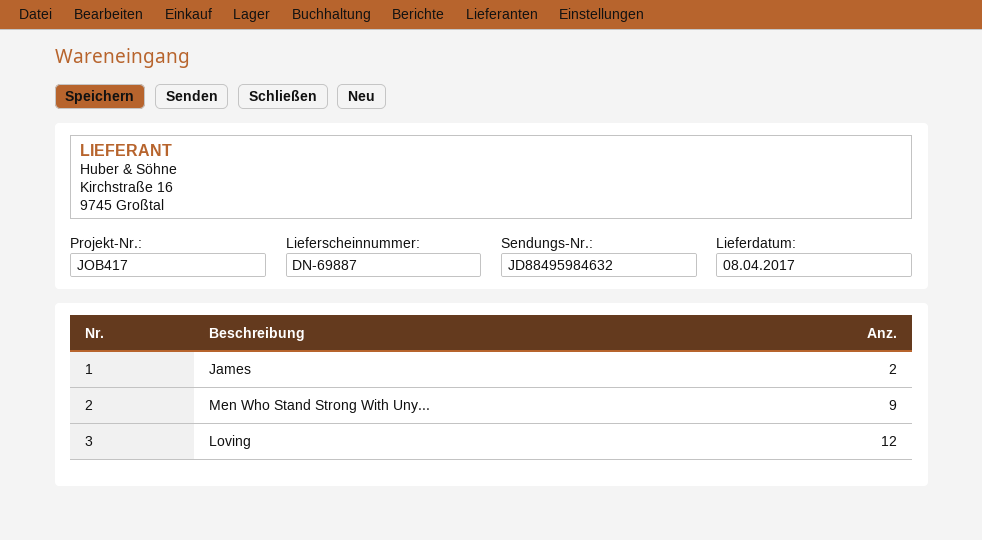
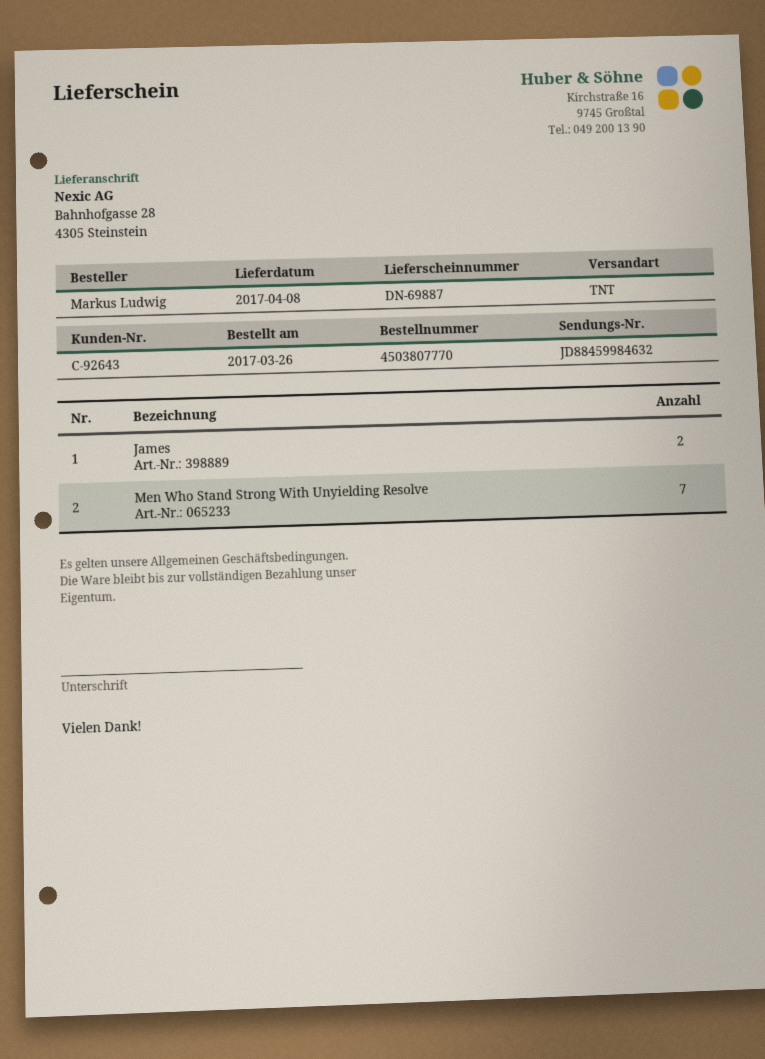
tracking number: JD88495984632 -> JD88459984632
Men Who Stand Strong With Uny...: 9 -> 7
Loving: 12 -> none

